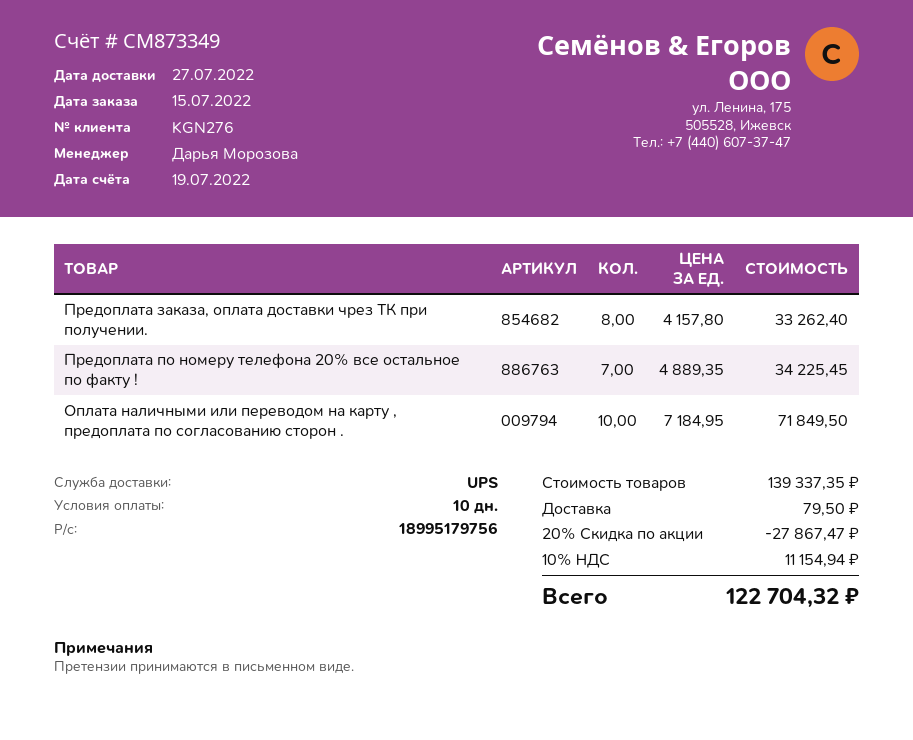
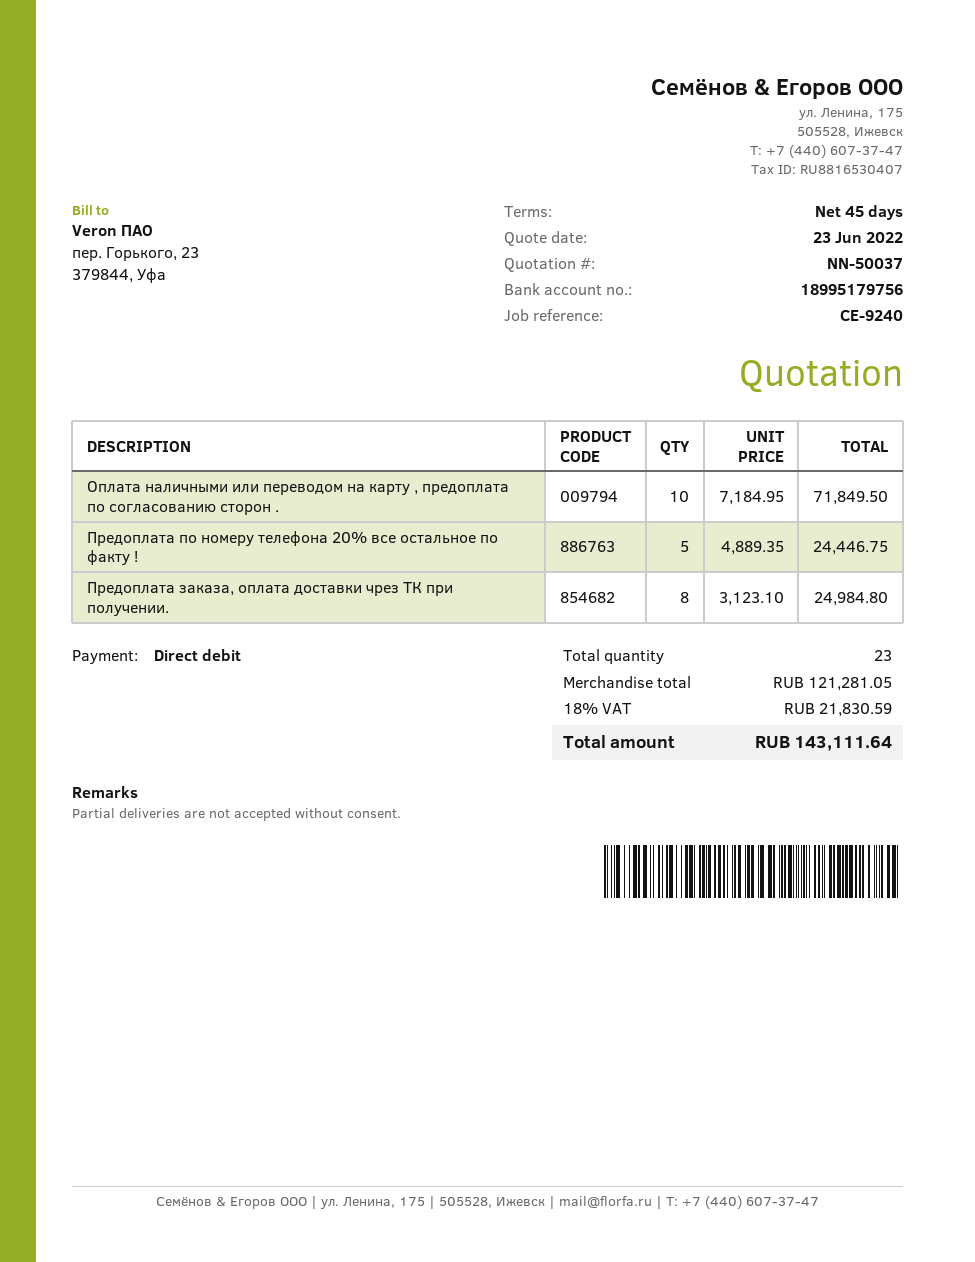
payment terms: 10 days -> 45 days
Предоплата заказа, оплата доставки чрез ТК при получении.: 8 x 4157.80 = 33262.40 -> 8 x 3123.10 = 24984.80
Предоплата по номеру телефона 20% все остальное по факту !: 7 x 4889.35 = 34225.45 -> 5 x 4889.35 = 24446.75
subtotal: 139337.35 -> 121281.05
discount: 20% = 27867.47 -> none
shipping: 79.50 -> none
tax: 10% = 11154.94 -> 18% = 21830.59
total: 122704.32 -> 143111.64

